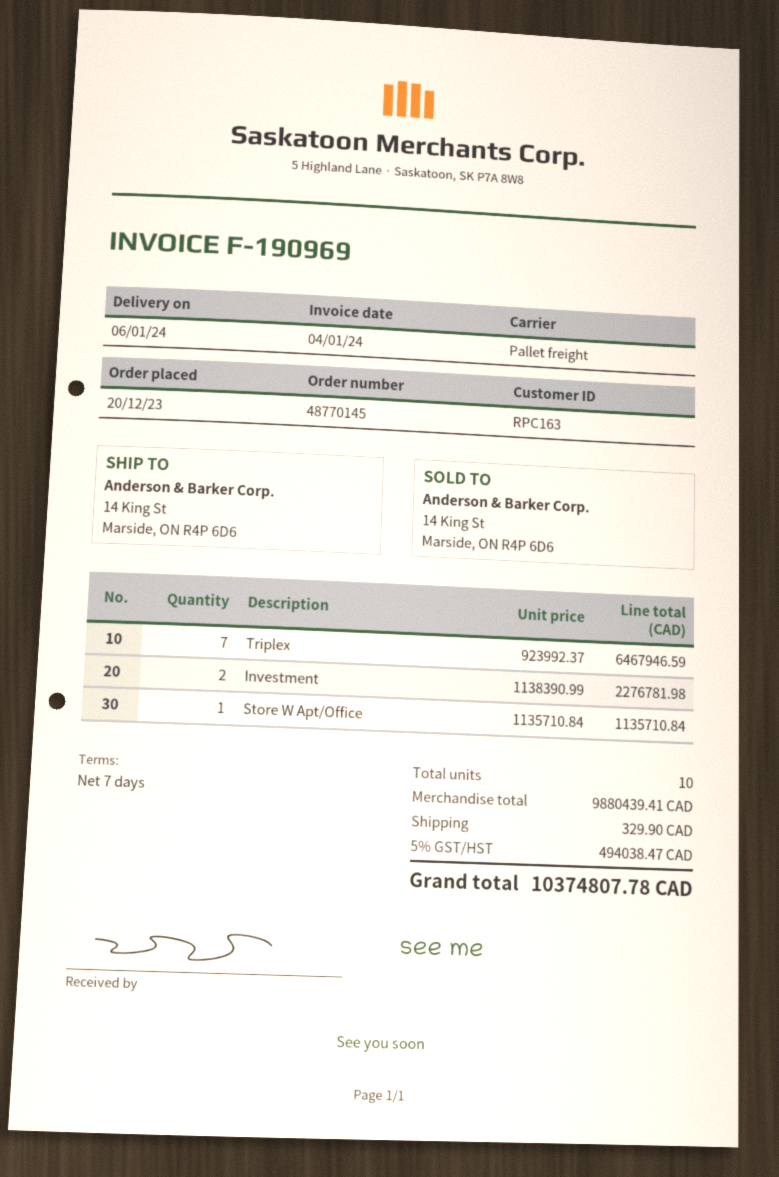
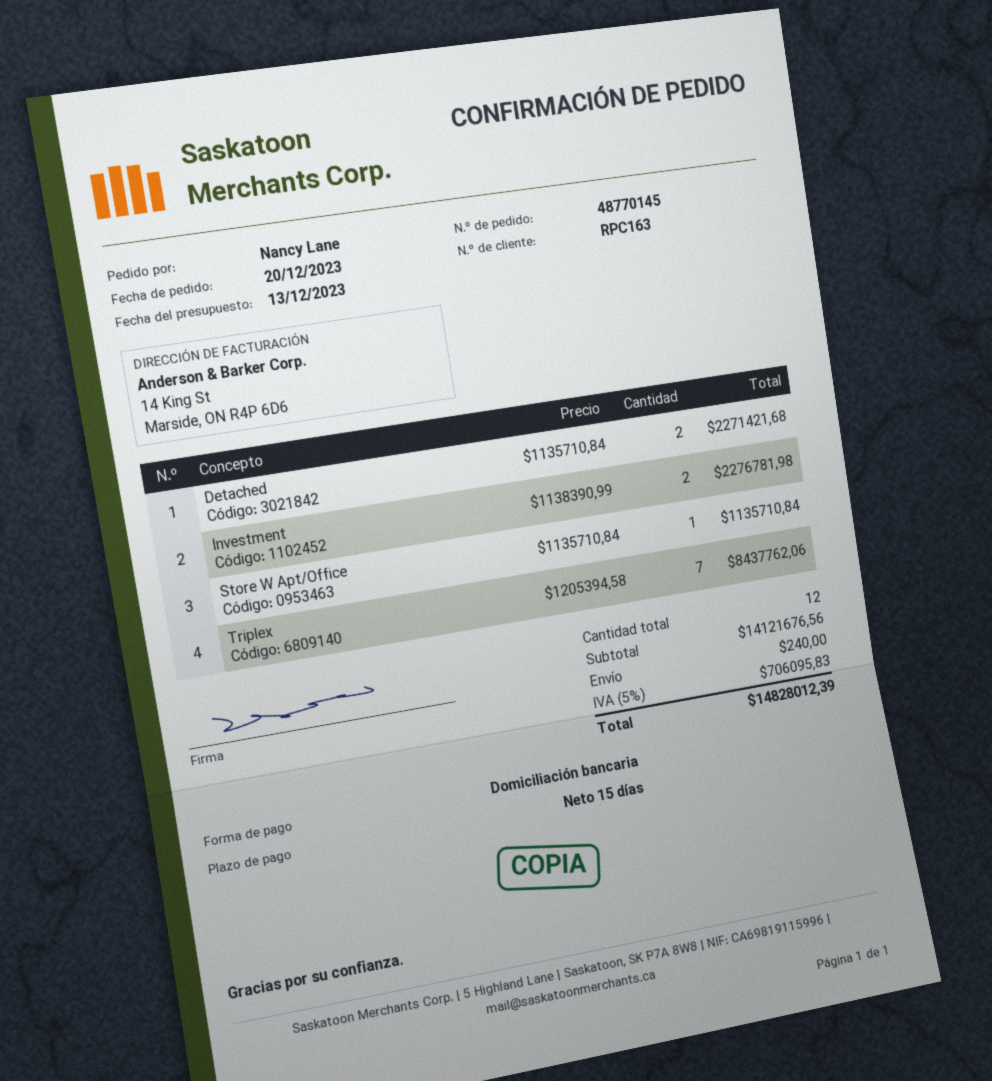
payment terms: 7 days -> 15 days
Triplex: 7 x 923992.37 = 6467946.59 -> 7 x 1205394.58 = 8437762.06
Detached: none -> 2 x 1135710.84 = 2271421.68
total quantity: 10 -> 12
subtotal: 9880439.41 -> 14121676.56
shipping: 329.90 -> 240.00
tax: 5% = 494038.47 -> 5% = 706095.83
total: 10374807.78 -> 14828012.39

